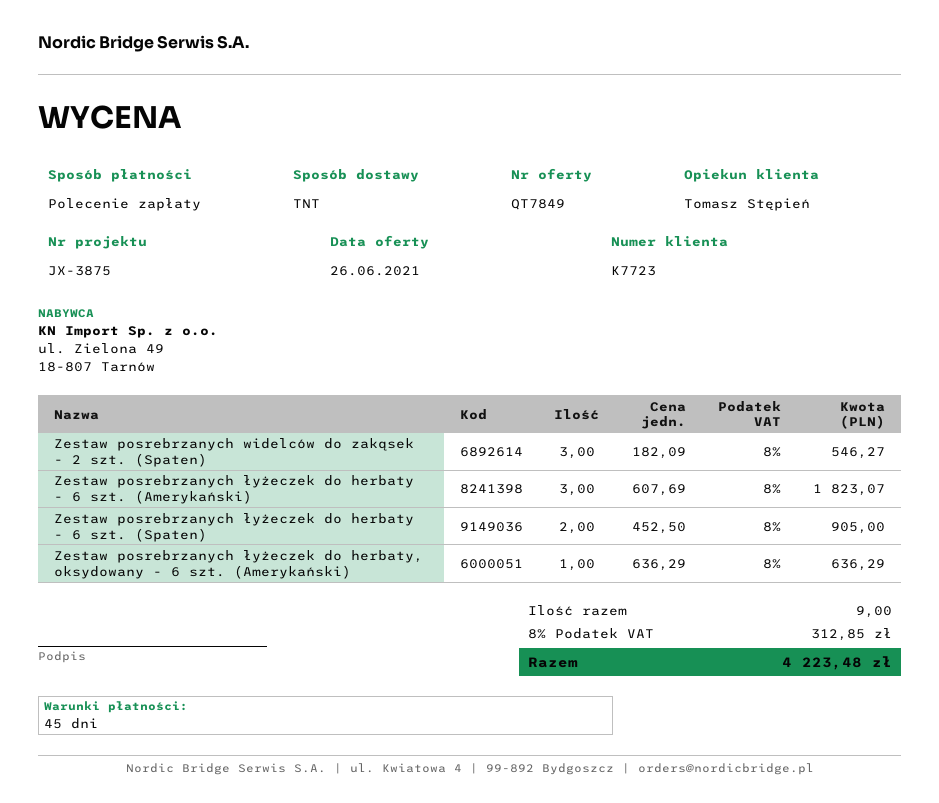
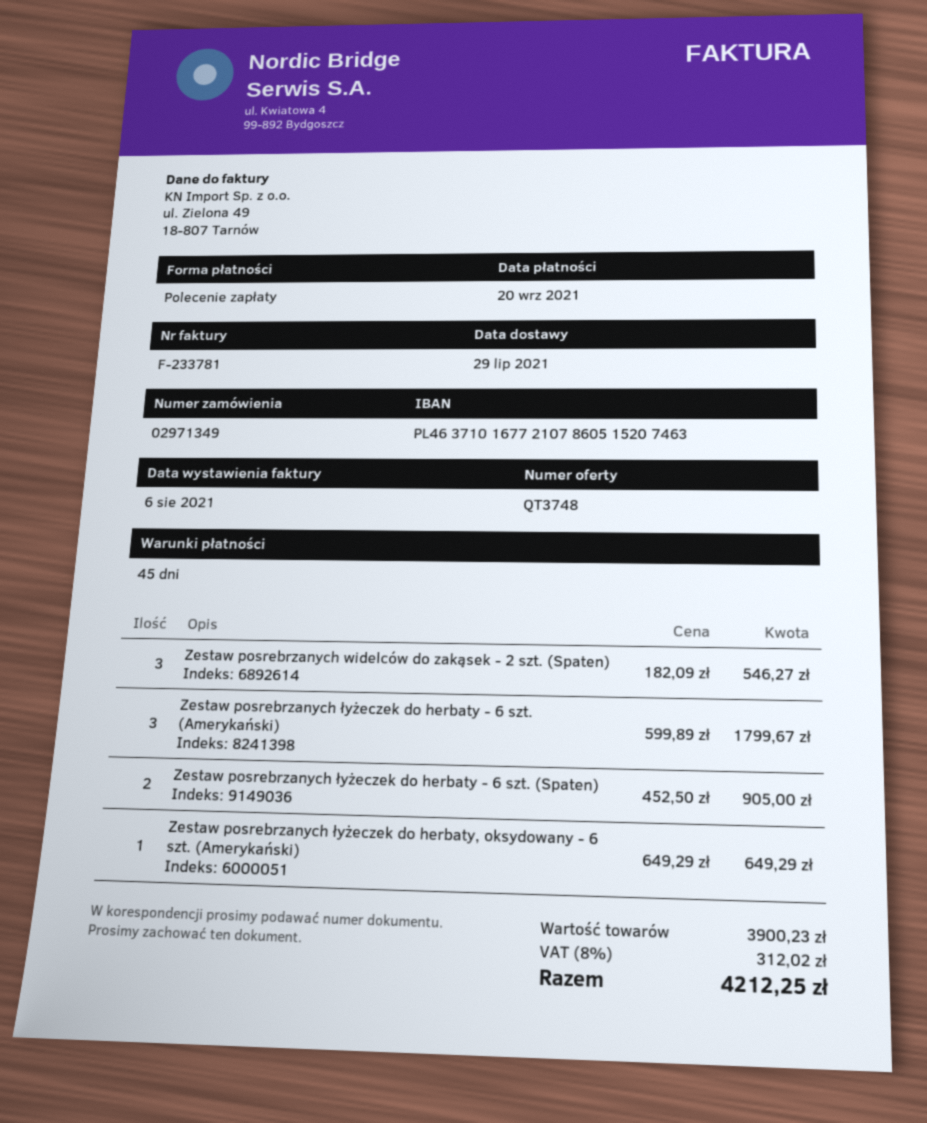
quote number: QT7849 -> QT3748
Zestaw posrebrzanych łyżeczek do herbaty - 6 szt. (Amerykański): 3 x 607.69 = 1823.07 -> 3 x 599.89 = 1799.67
Zestaw posrebrzanych łyżeczek do herbaty, oksydowany - 6 szt. (Amerykański): 1 x 636.29 = 636.29 -> 1 x 649.29 = 649.29
tax: 8% = 312.85 -> 8% = 312.02
total: 4223.48 -> 4212.25

